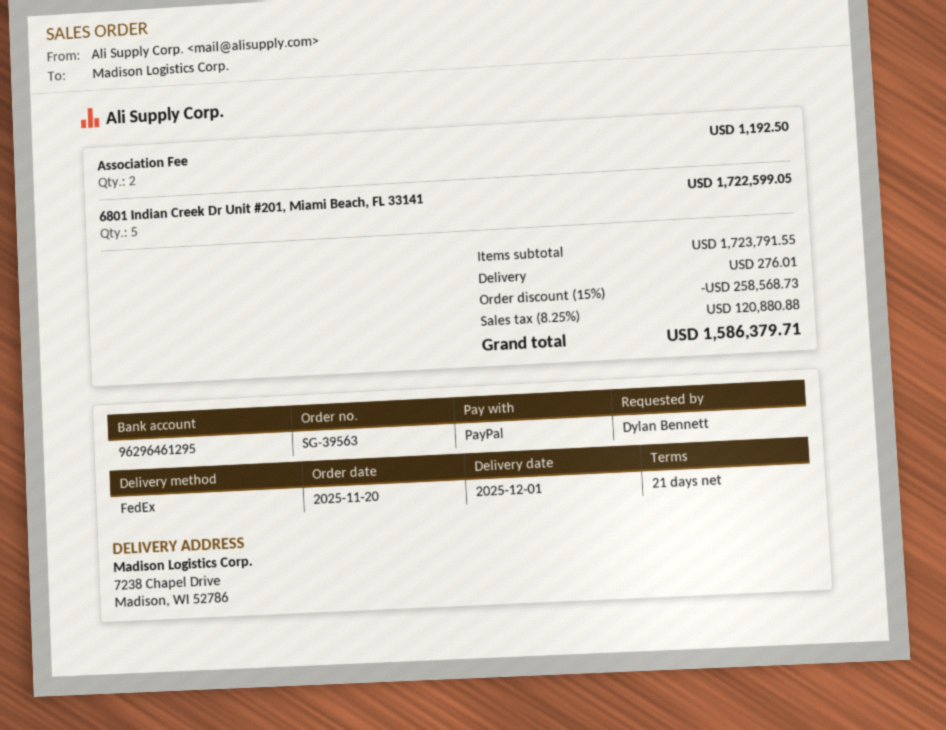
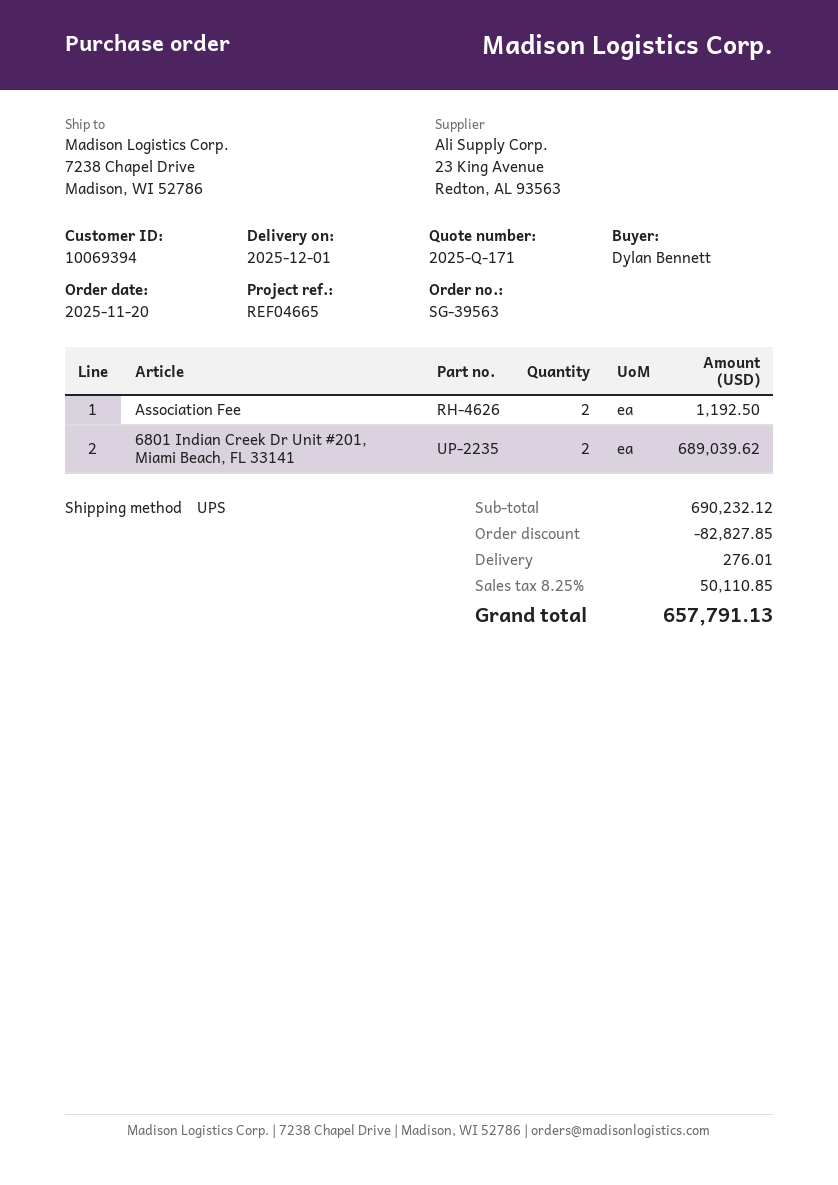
shipping method: FedEx -> UPS
6801 Indian Creek Dr Unit #201, Miami Beach, FL 33141: 5 for 1722599.05 -> 2 for 689039.62
subtotal: 1723791.55 -> 690232.12
discount: 258568.73 -> 82827.85
tax: 8.25% = 120880.88 -> 8.25% = 50110.85
total: 1586379.71 -> 657791.13

